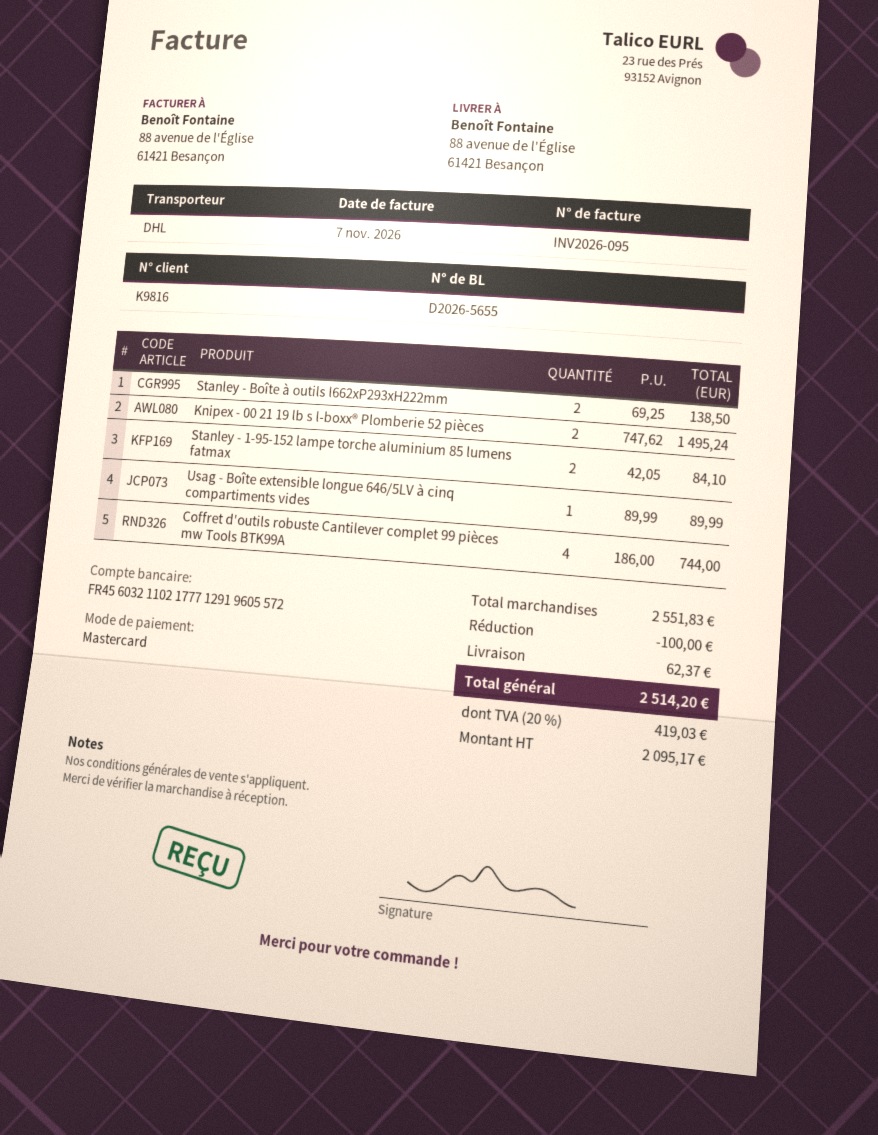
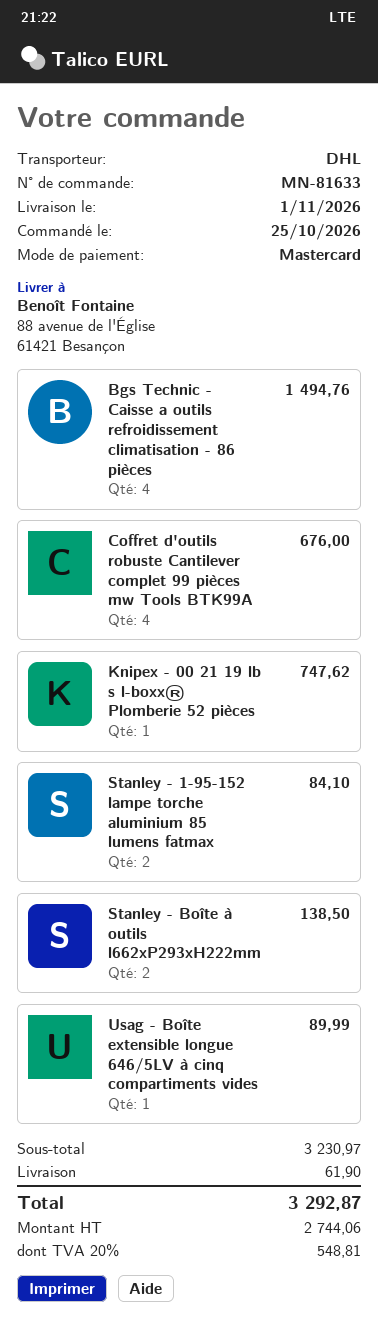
Knipex - 00 21 19 lb s l-boxx® Plomberie 52 pièces: 2 for 1495.24 -> 1 for 747.62
Coffret d'outils robuste Cantilever complet 99 pièces mw Tools BTK99A: 4 for 744.00 -> 4 for 676.00
Bgs Technic - Caisse a outils refroidissement climatisation - 86 pièces: none -> 4 for 1494.76
subtotal: 2551.83 -> 3230.97
discount: 100.00 -> none
shipping: 62.37 -> 61.90
net: 2095.17 -> 2744.06
tax: 20% = 419.03 -> 20% = 548.81
total: 2514.20 -> 3292.87

